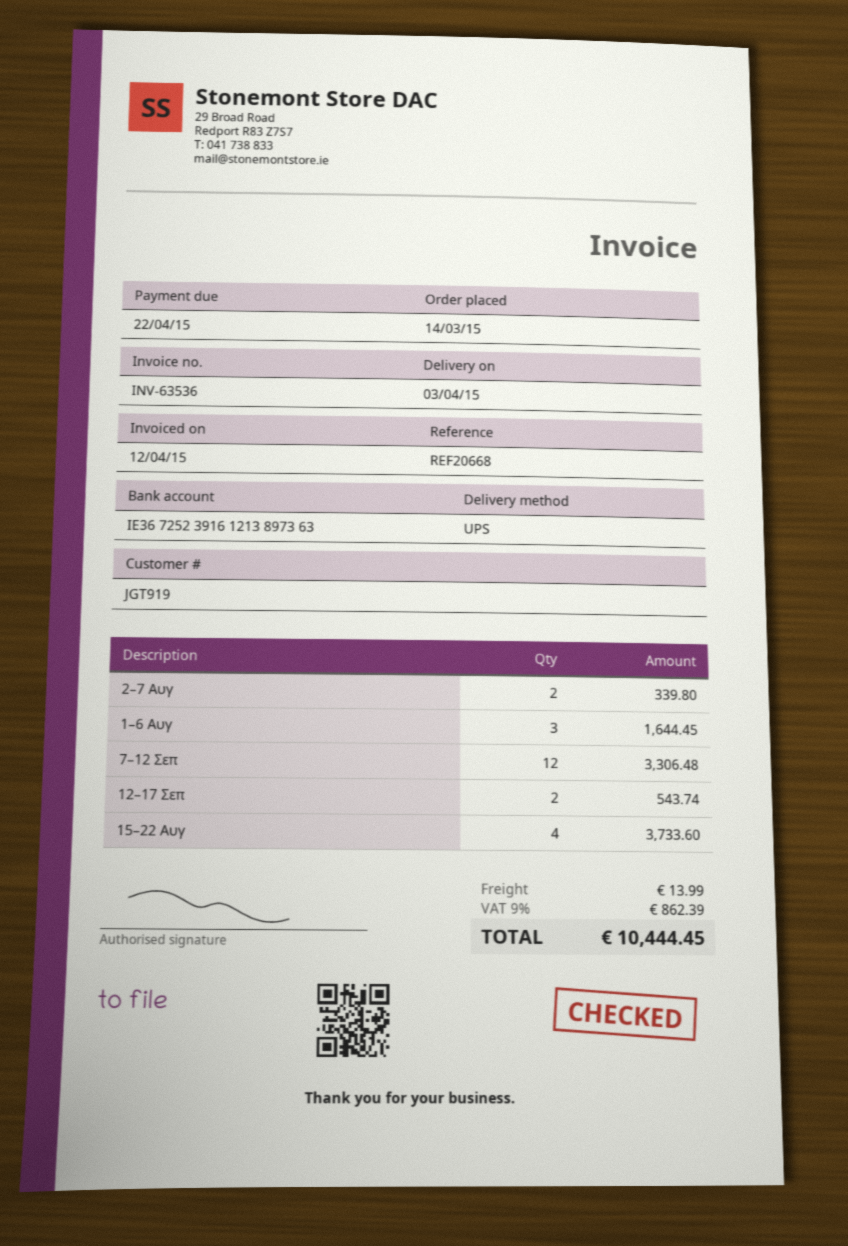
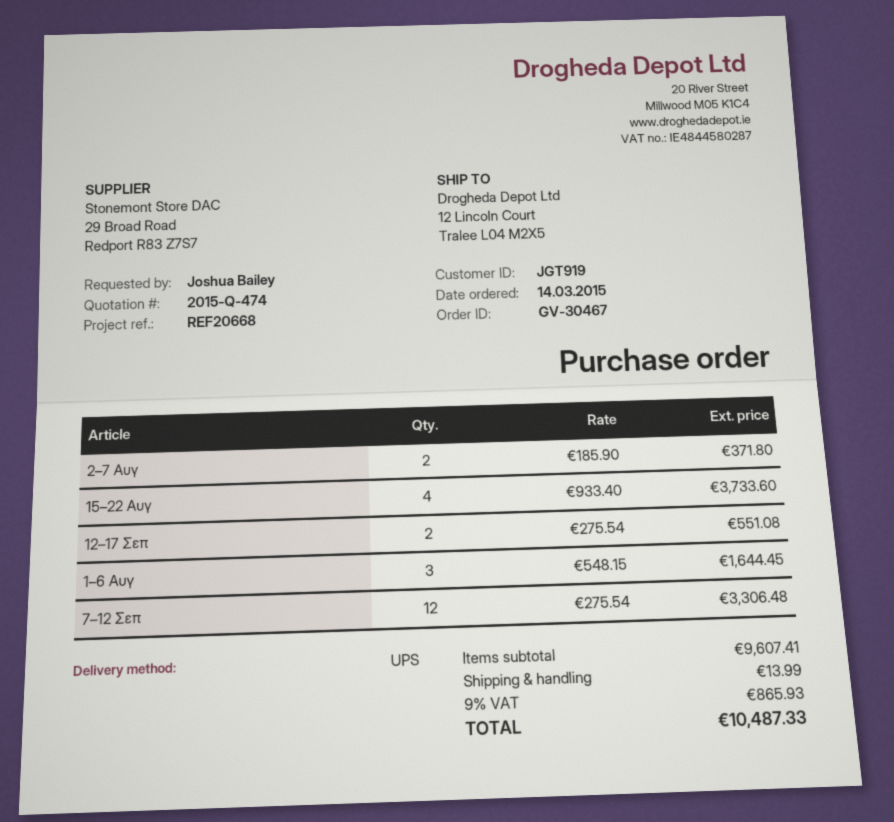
2–7 Αυγ: 2 for 339.80 -> 2 for 371.80
12–17 Σεπ: 2 for 543.74 -> 2 for 551.08
tax: 9% = 862.39 -> 9% = 865.93
total: 10444.45 -> 10487.33

